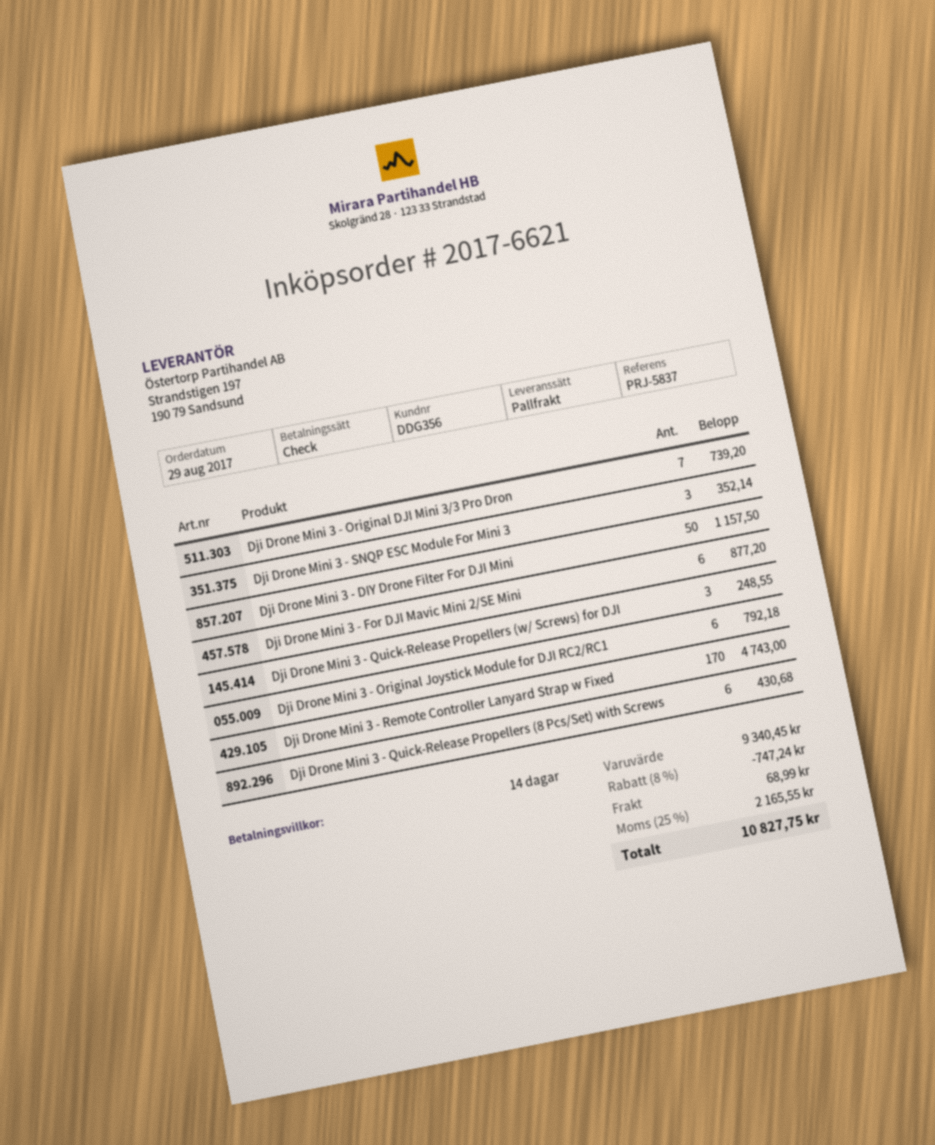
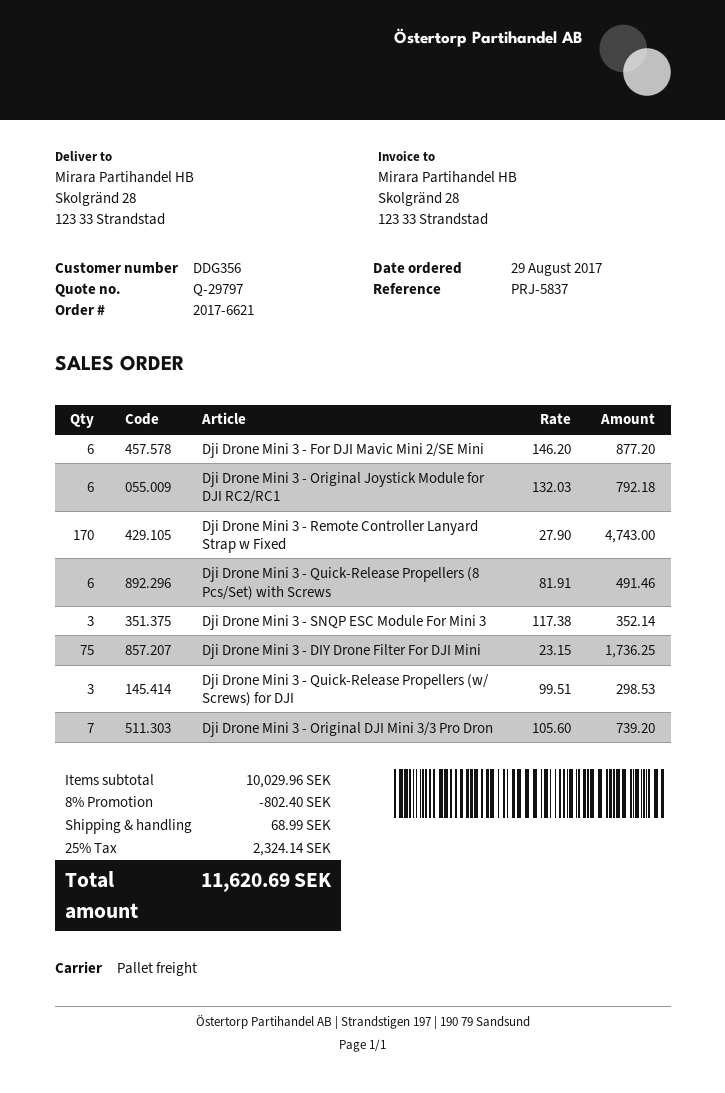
Dji Drone Mini 3 - DIY Drone Filter For DJI Mini: 50 for 1157.50 -> 75 for 1736.25
Dji Drone Mini 3 - Quick-Release Propellers (w/ Screws) for DJI: 3 for 248.55 -> 3 for 298.53
Dji Drone Mini 3 - Quick-Release Propellers (8 Pcs/Set) with Screws: 6 for 430.68 -> 6 for 491.46
subtotal: 9340.45 -> 10029.96
discount: 8% = 747.24 -> 8% = 802.40
tax: 25% = 2165.55 -> 25% = 2324.14
total: 10827.75 -> 11620.69

